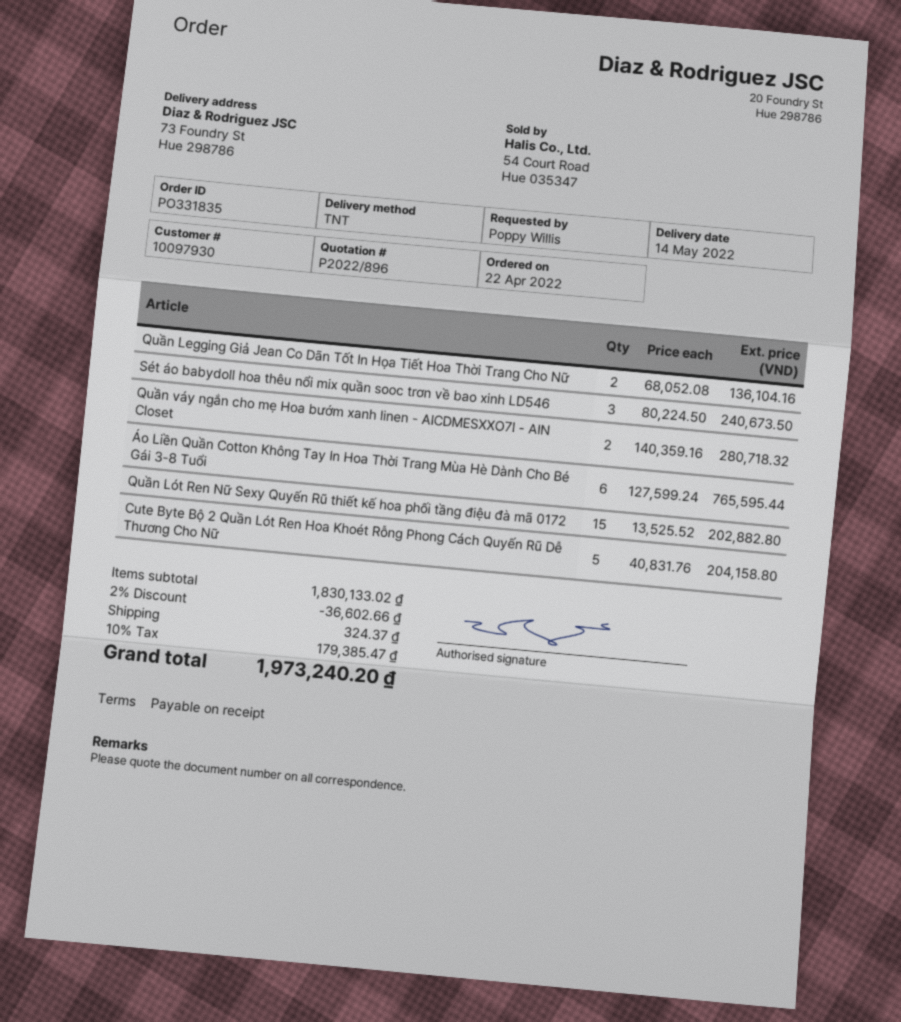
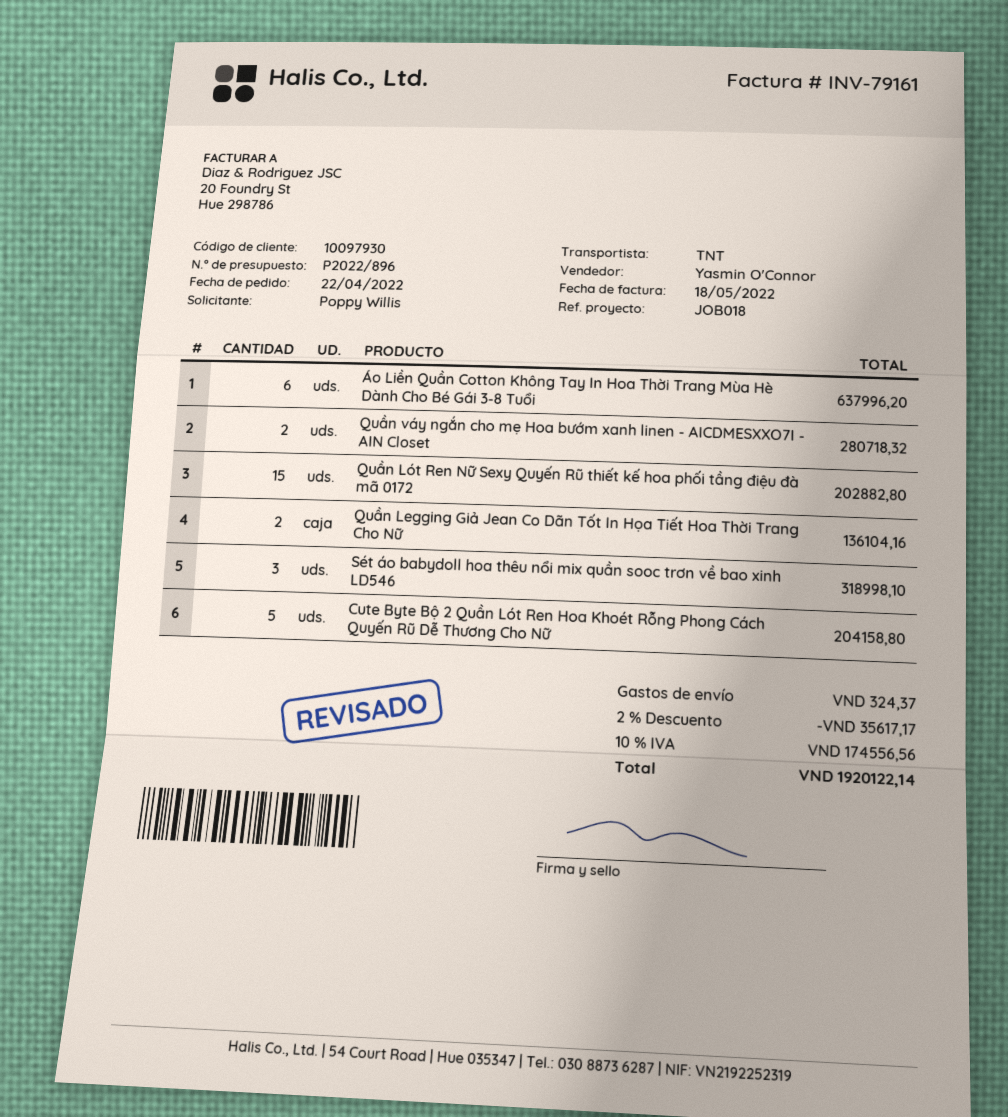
Sét áo babydoll hoa thêu nổi mix quần sooc trơn về bao xinh LD546: 3 for 240673.50 -> 3 for 318998.10
Áo Liền Quần Cotton Không Tay In Hoa Thời Trang Mùa Hè Dành Cho Bé Gái 3-8 Tuổi: 6 for 765595.44 -> 6 for 637996.20
discount: 2% = 36602.66 -> 2% = 35617.17
tax: 10% = 179385.47 -> 10% = 174556.56
total: 1973240.20 -> 1920122.14

